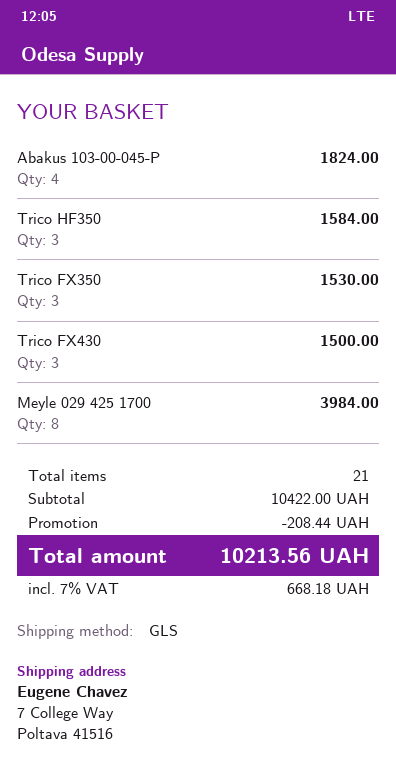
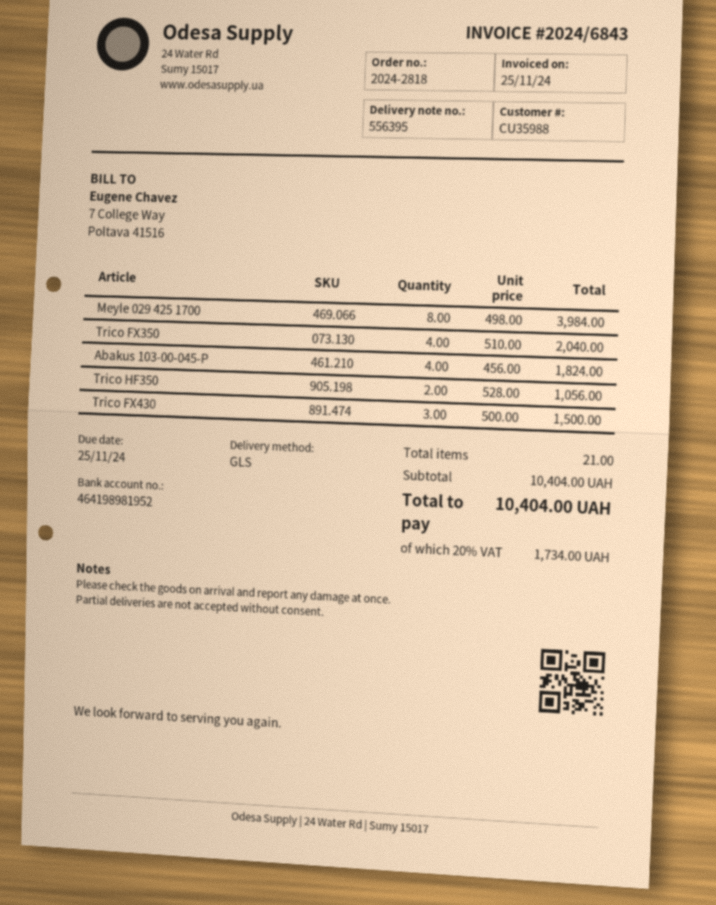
Trico HF350: 3 for 1584.00 -> 2 for 1056.00
Trico FX350: 3 for 1530.00 -> 4 for 2040.00
subtotal: 10422.00 -> 10404.00
discount: 208.44 -> none
tax: 7% = 668.18 -> 20% = 1734.00
total: 10213.56 -> 10404.00

